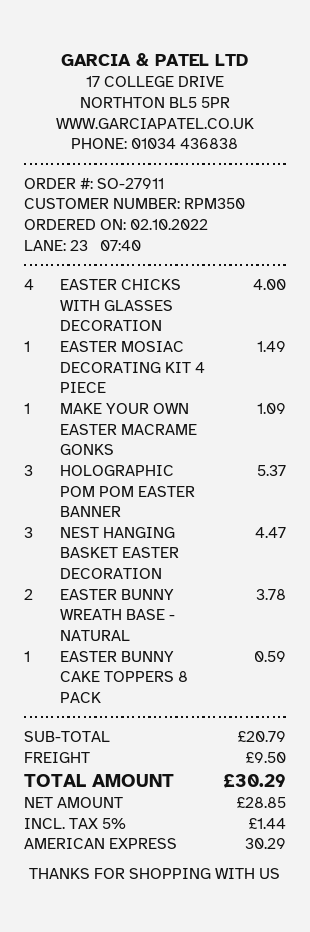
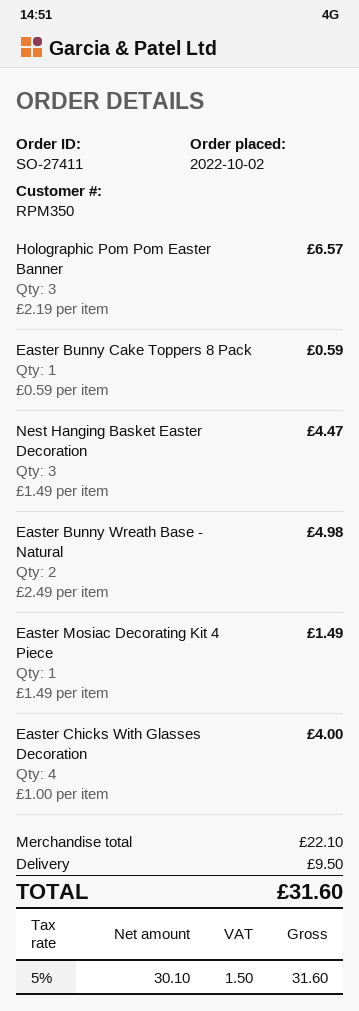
order number: SO-27911 -> SO-27411
MAKE YOUR OWN EASTER MACRAME GONKS: 1 for 1.09 -> none
HOLOGRAPHIC POM POM EASTER BANNER: 3 for 5.37 -> 3 for 6.57
EASTER BUNNY WREATH BASE - NATURAL: 2 for 3.78 -> 2 for 4.98
subtotal: 20.79 -> 22.10
net: 28.85 -> 30.10
tax: 5% = 1.44 -> 5% = 1.50
total: 30.29 -> 31.60

